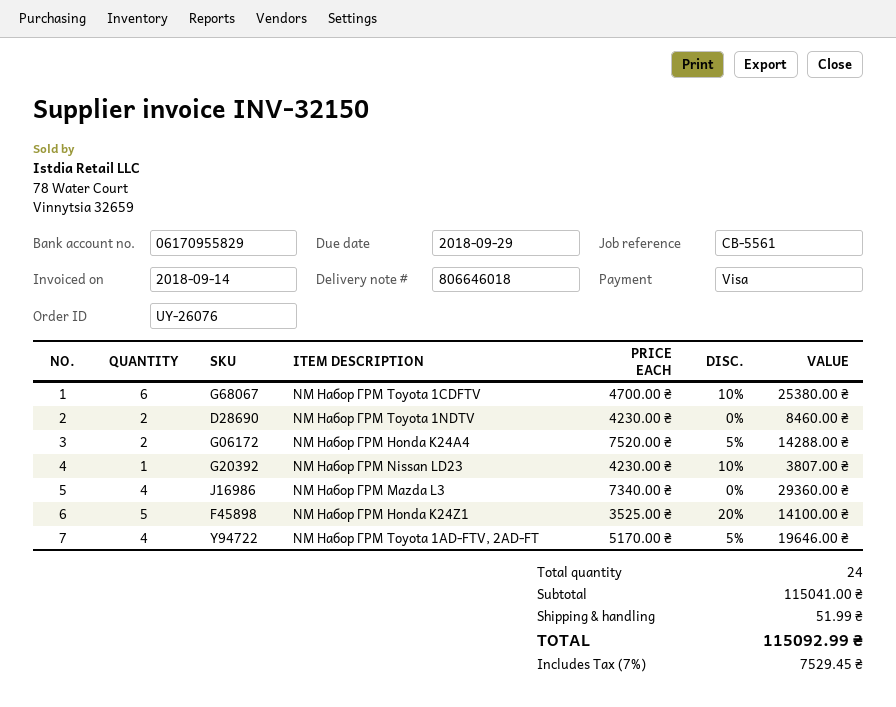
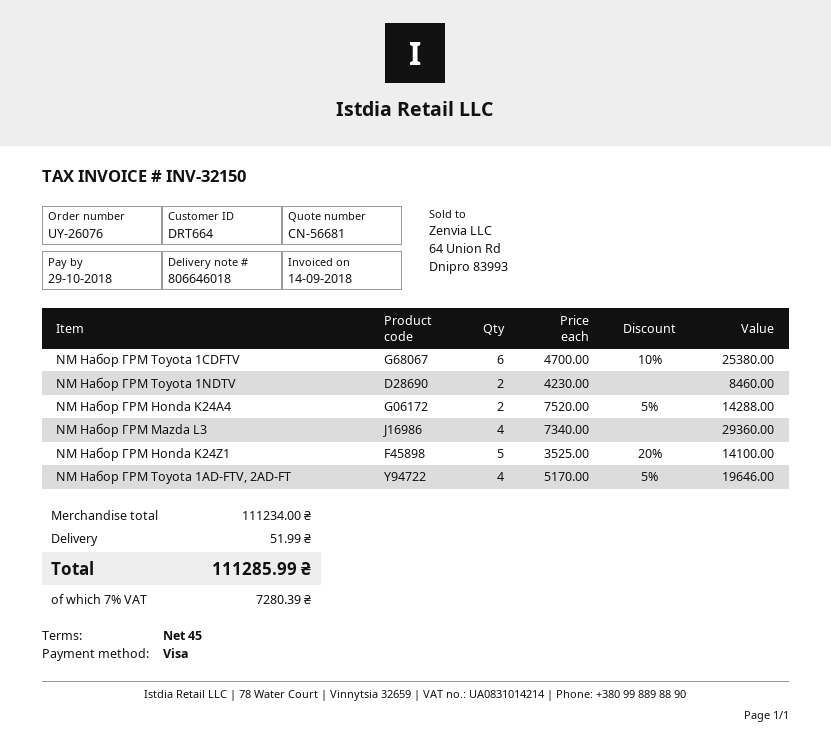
due date: 2018-09-29 -> 2018-10-29
NM Набор ГРМ Nissan LD23: 1 x 4230.00 - 10% = 3807.00 -> none
subtotal: 115041.00 -> 111234.00
tax: 7% = 7529.45 -> 7% = 7280.39
total: 115092.99 -> 111285.99

